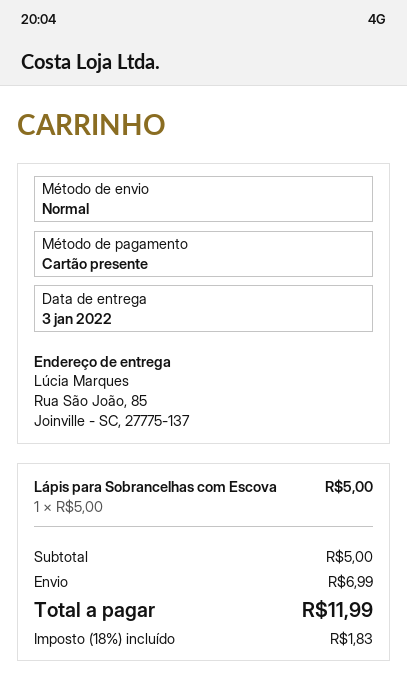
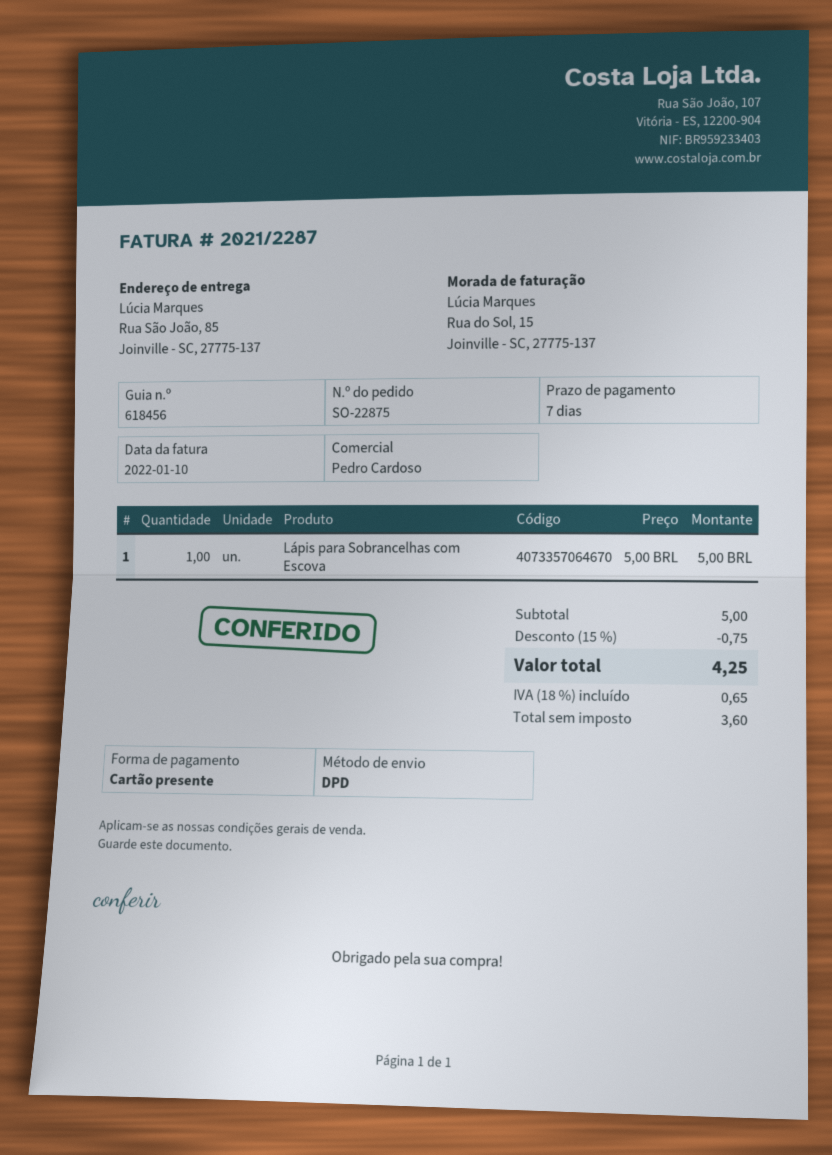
shipping method: standard -> DPD
discount: none -> 15% = 0.75
shipping: 6.99 -> none
tax: 18% = 1.83 -> 18% = 0.65
total: 11.99 -> 4.25

